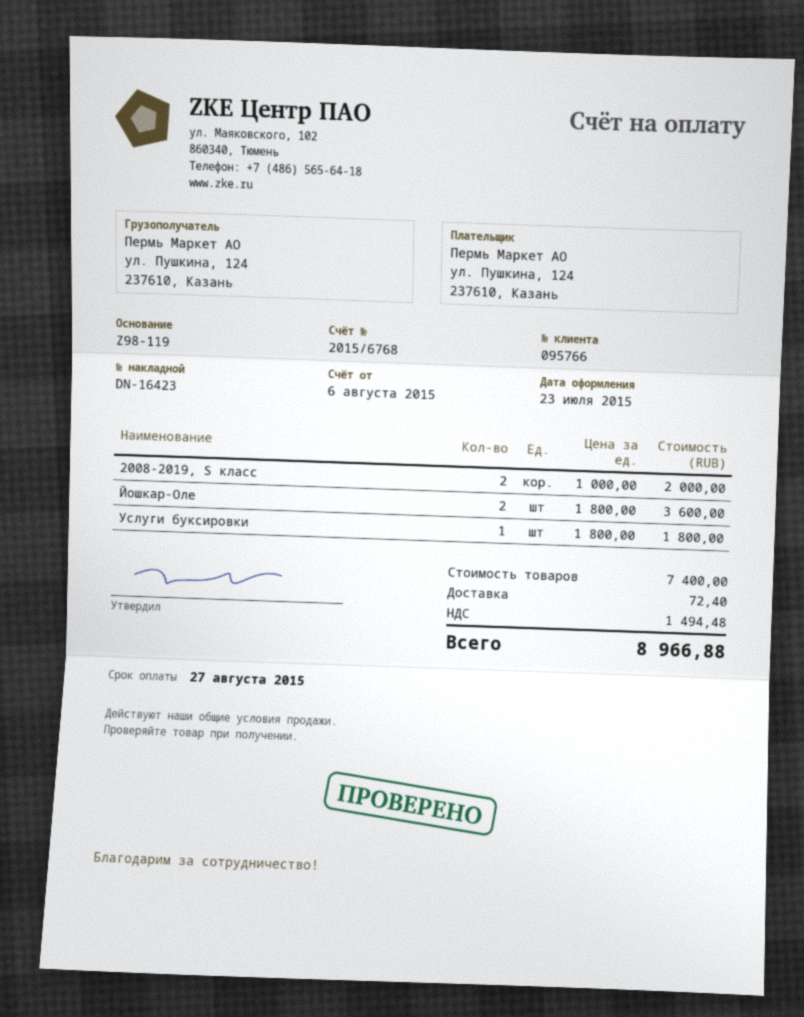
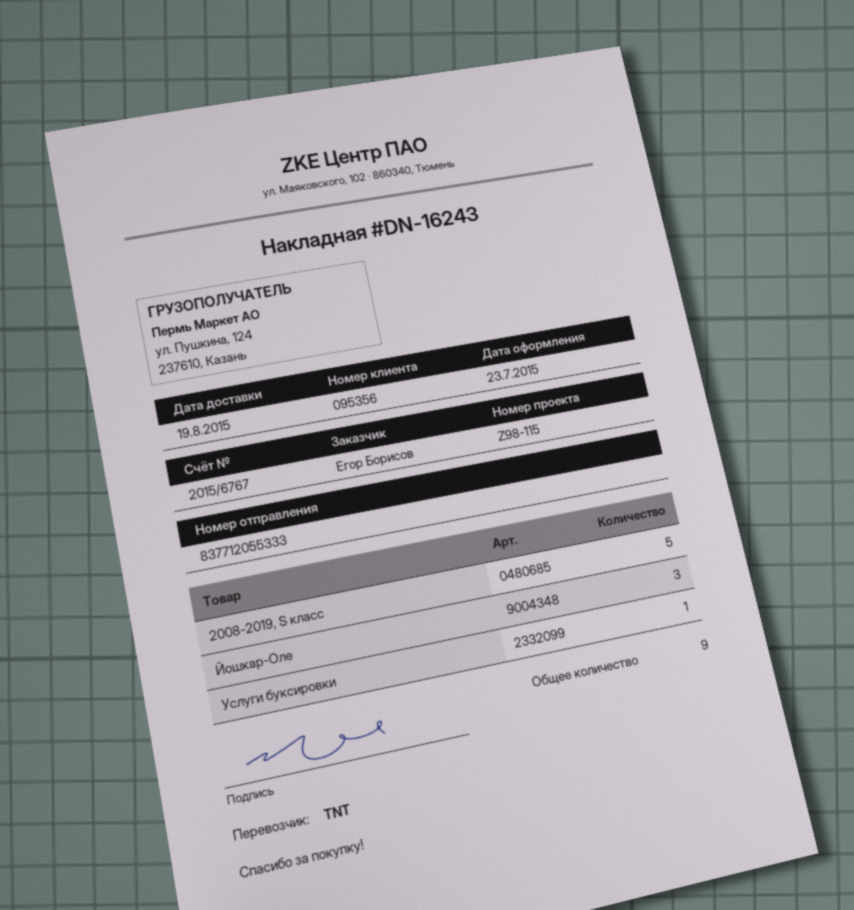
delivery note number: DN-16423 -> DN-16243
invoice number: 2015/6768 -> 2015/6767
customer number: 095766 -> 095356
reference: Z98-119 -> Z98-115
2008-2019, S класс: 2 -> 5
Йошкар-Оле: 2 -> 3

